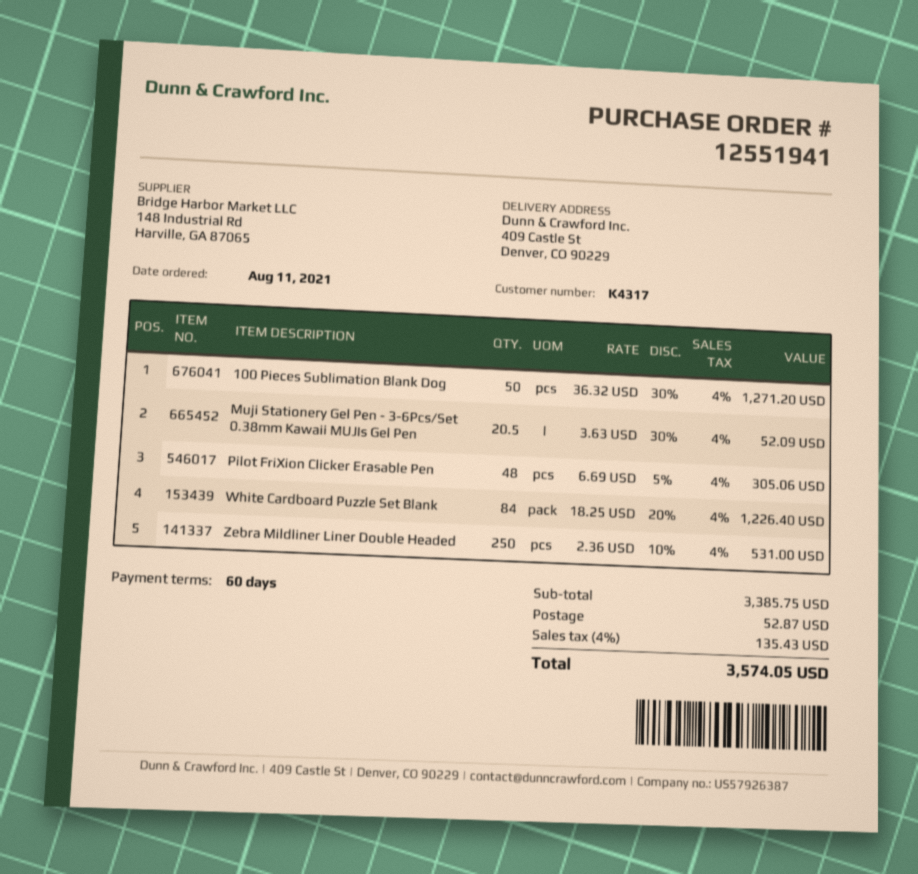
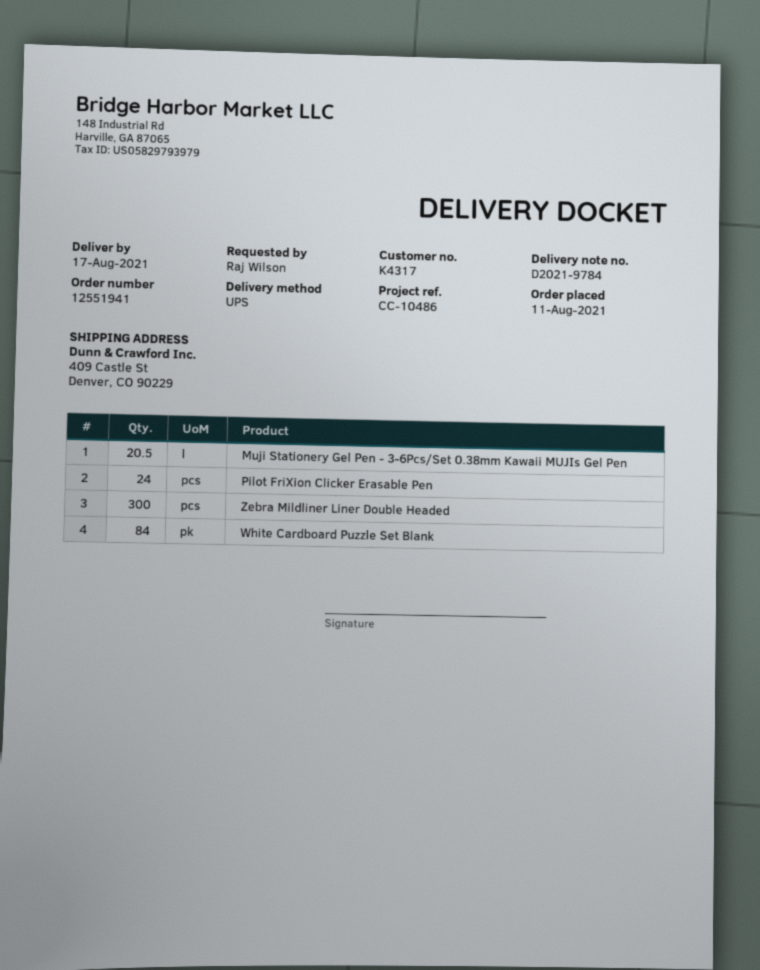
100 Pieces Sublimation Blank Dog: 50 -> none
Pilot FriXion Clicker Erasable Pen: 48 -> 24
Zebra Mildliner Liner Double Headed: 250 -> 300

